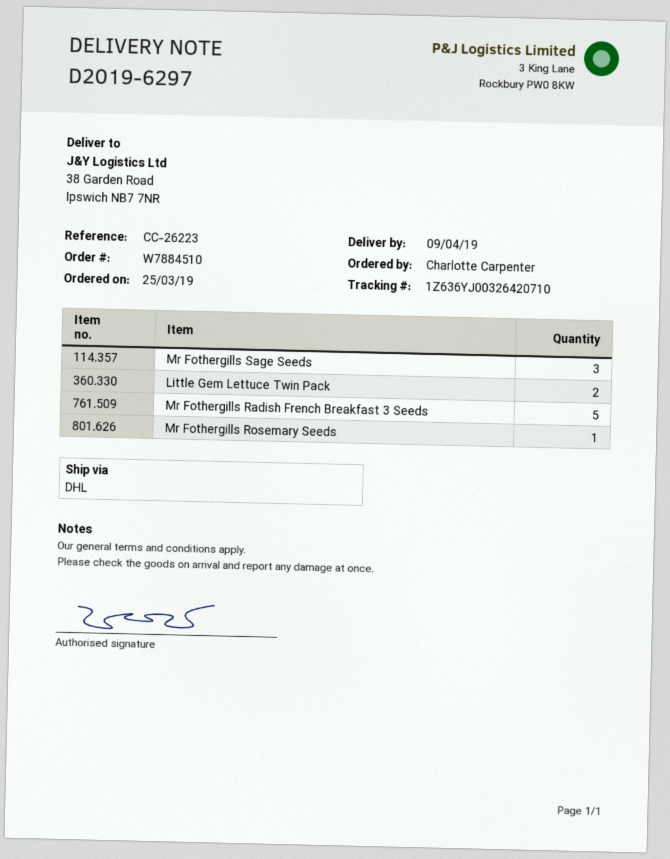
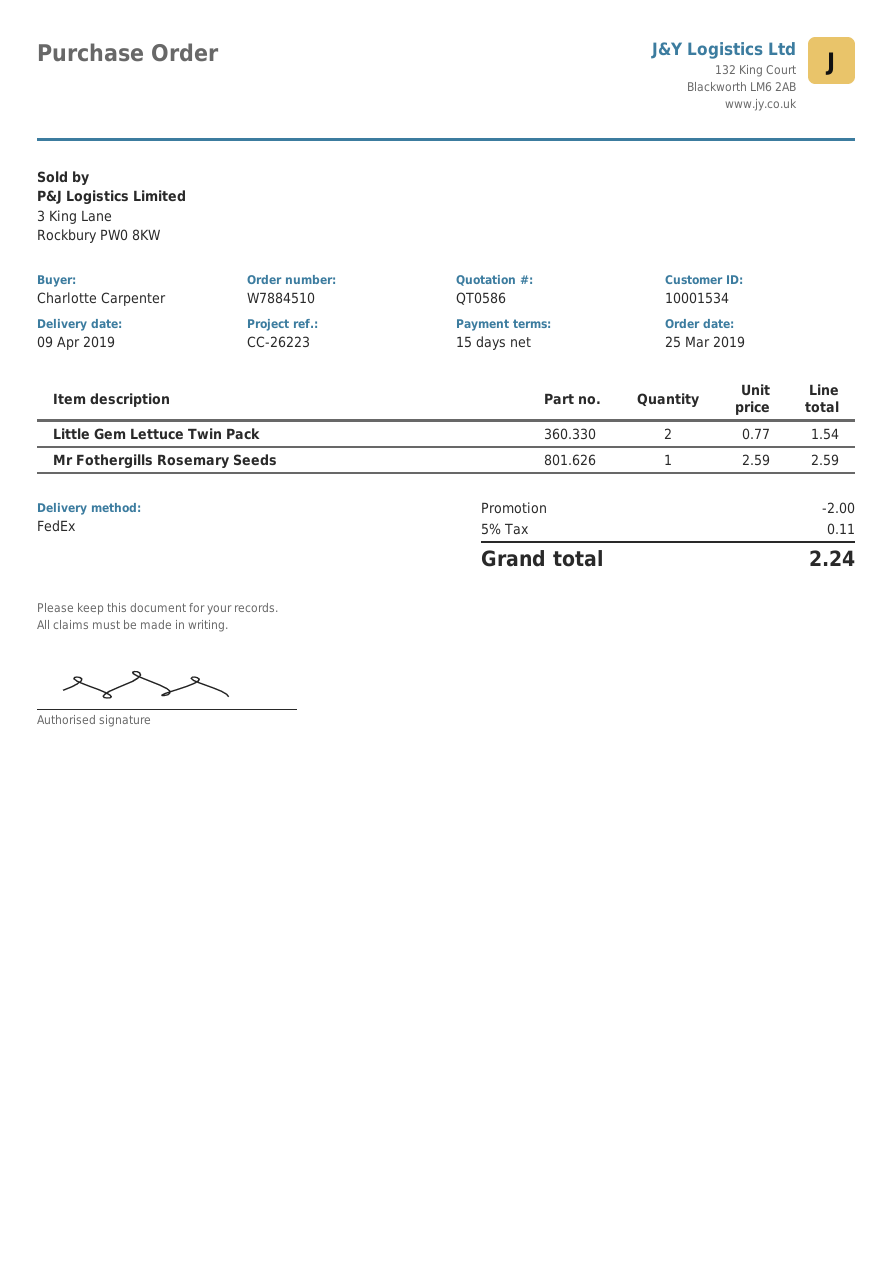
shipping method: DHL -> FedEx
Mr Fothergills Sage Seeds: 3 -> none
Mr Fothergills Radish French Breakfast 3 Seeds: 5 -> none

